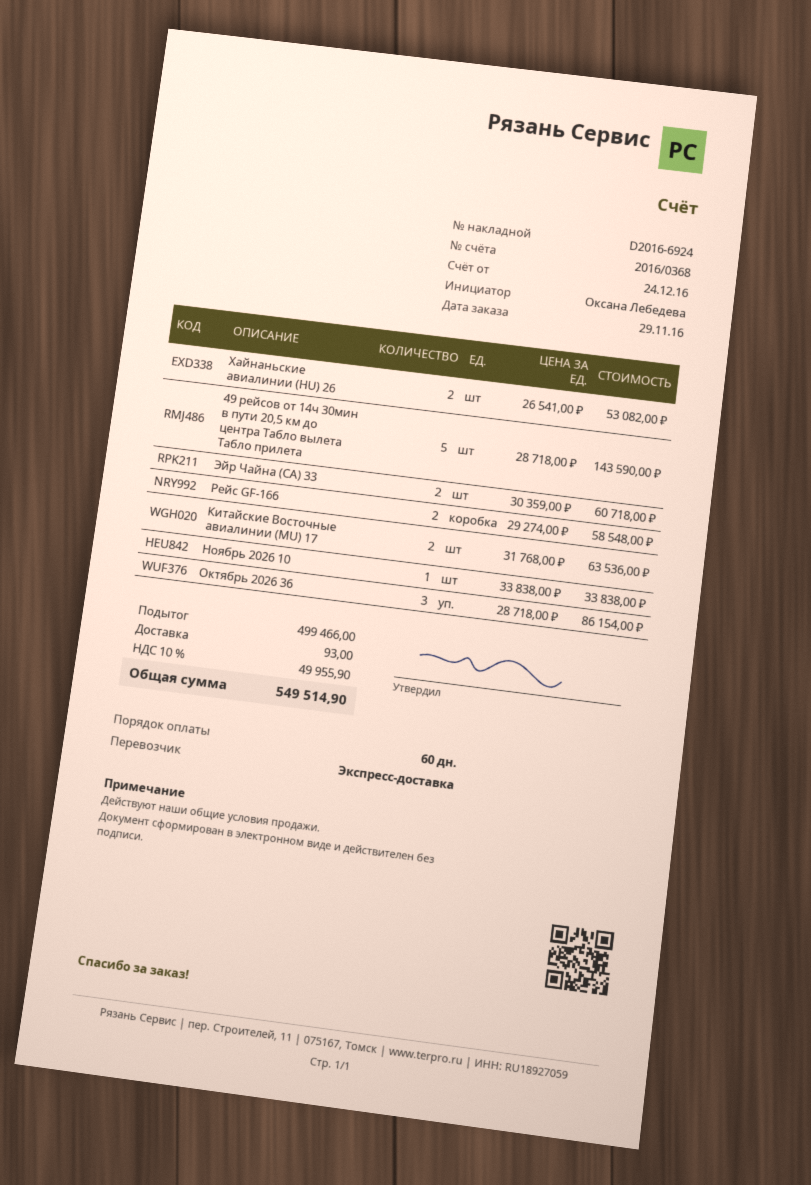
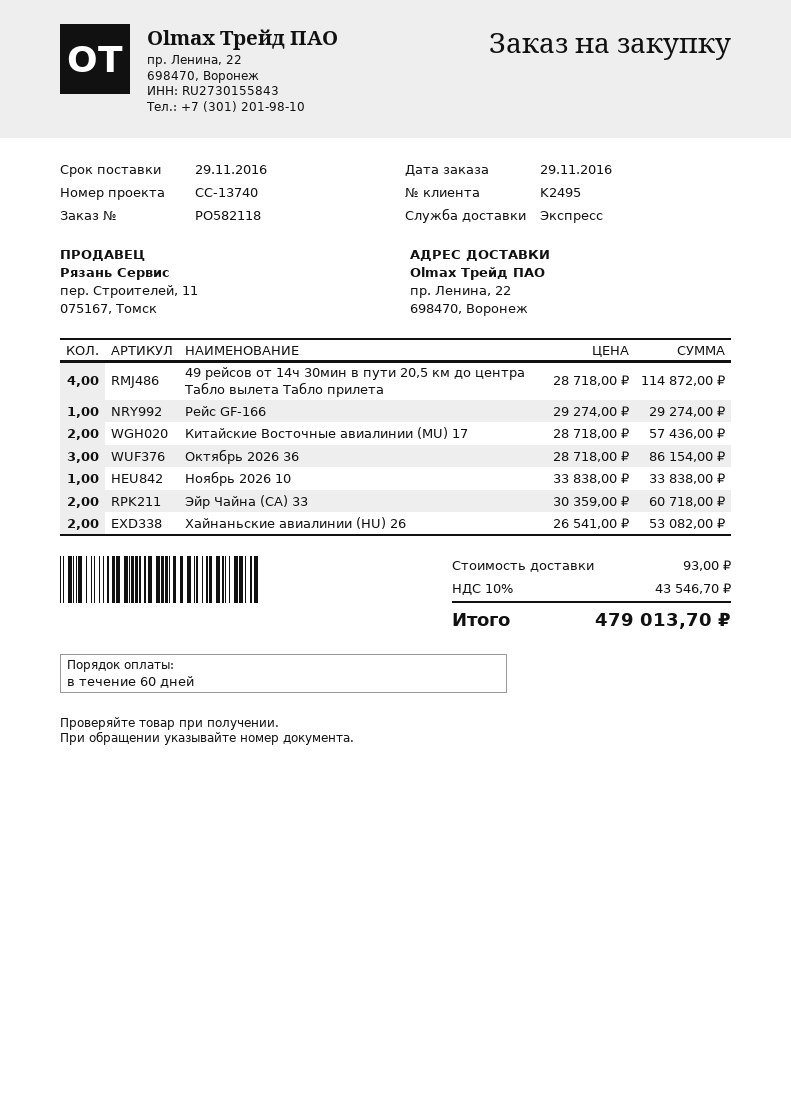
49 рейсов от 14ч 30мин в пути 20,5 км до центра Табло вылета Табло прилета: 5 x 28718.00 = 143590.00 -> 4 x 28718.00 = 114872.00
Рейс GF-166: 2 x 29274.00 = 58548.00 -> 1 x 29274.00 = 29274.00
Китайские Восточные авиалинии (MU) 17: 2 x 31768.00 = 63536.00 -> 2 x 28718.00 = 57436.00
tax: 10% = 49955.90 -> 10% = 43546.70
total: 549514.90 -> 479013.70

